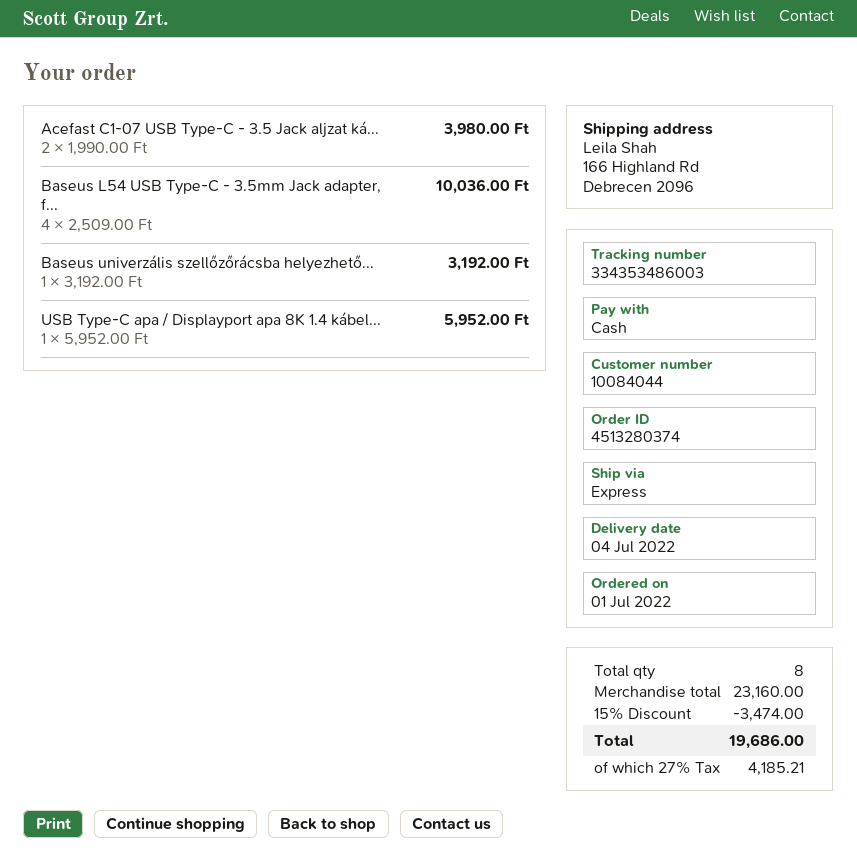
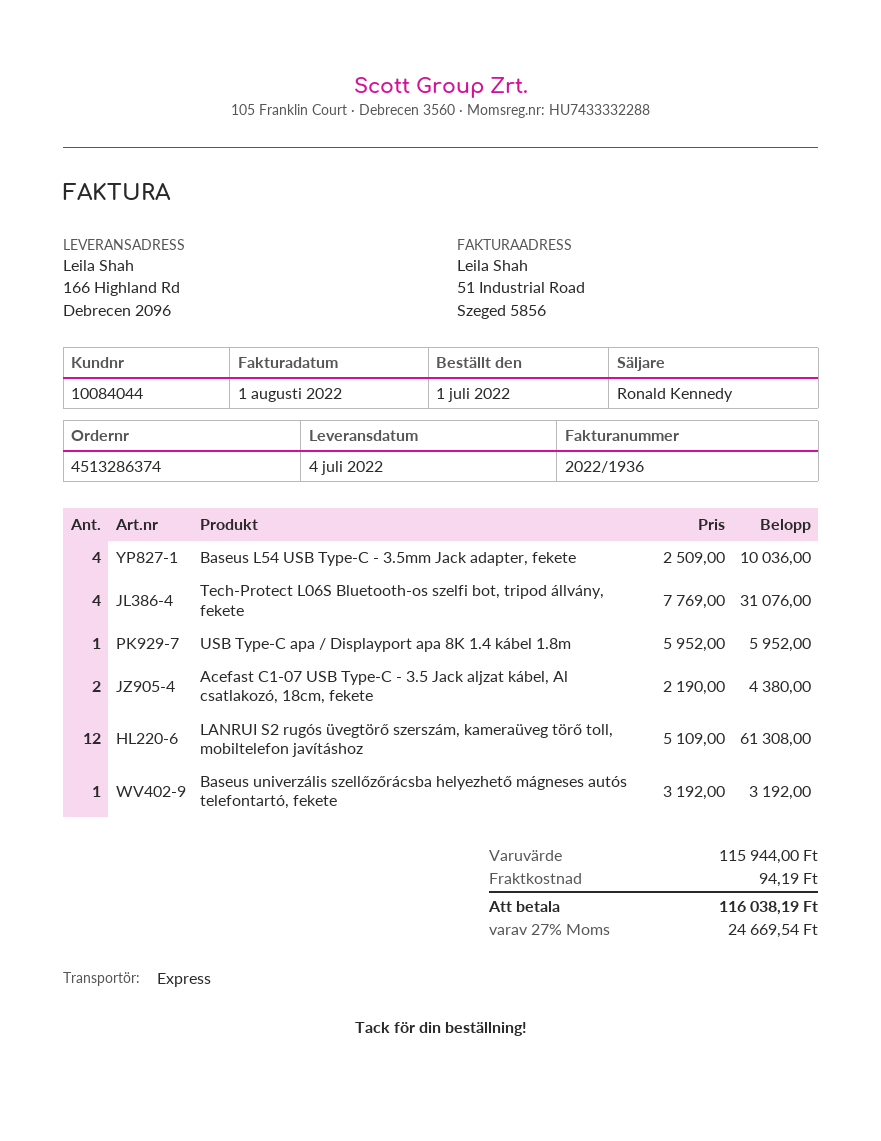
order number: 4513280374 -> 4513286374
Acefast C1-07 USB Type-C - 3.5 Jack aljzat ká...: 2 x 1990.00 = 3980.00 -> 2 x 2190.00 = 4380.00
Tech-Protect L06S Bluetooth-os szelfi bot, tripod állvány, fekete: none -> 4 x 7769.00 = 31076.00
LANRUI S2 rugós üvegtörő szerszám, kameraüveg törő toll, mobiltelefon javításhoz: none -> 12 x 5109.00 = 61308.00
subtotal: 23160.00 -> 115944.00
discount: 15% = 3474.00 -> none
shipping: none -> 94.19
tax: 27% = 4185.21 -> 27% = 24669.54
total: 19686.00 -> 116038.19

